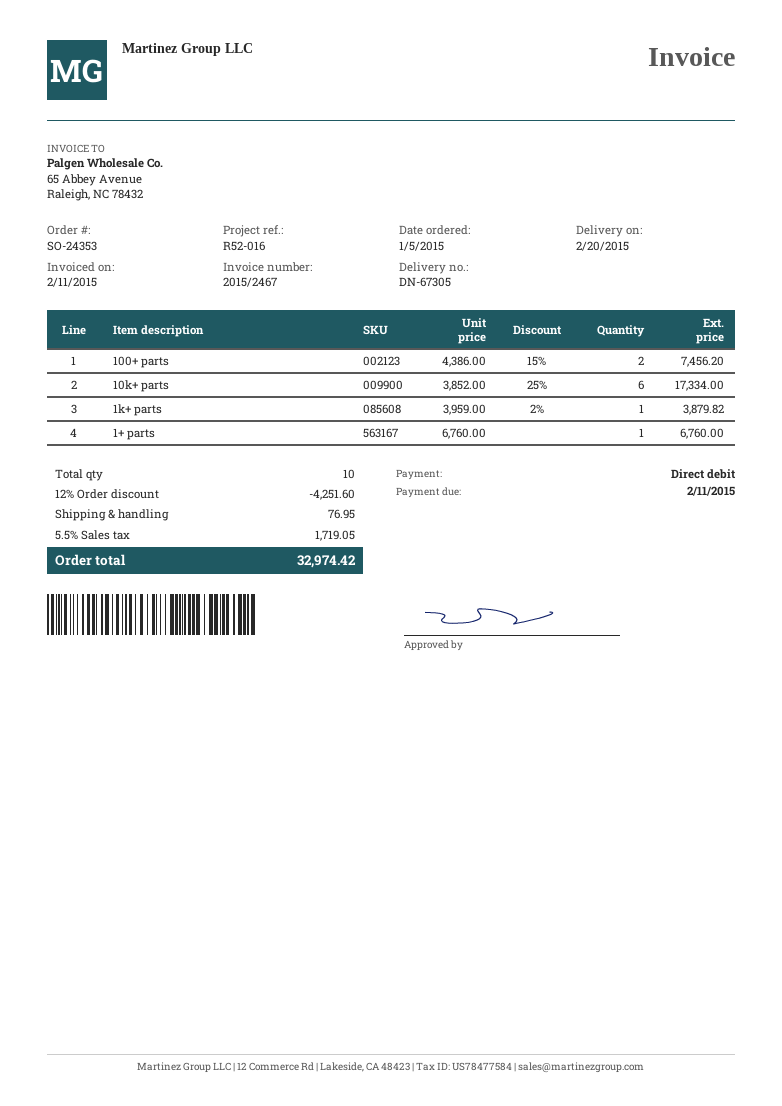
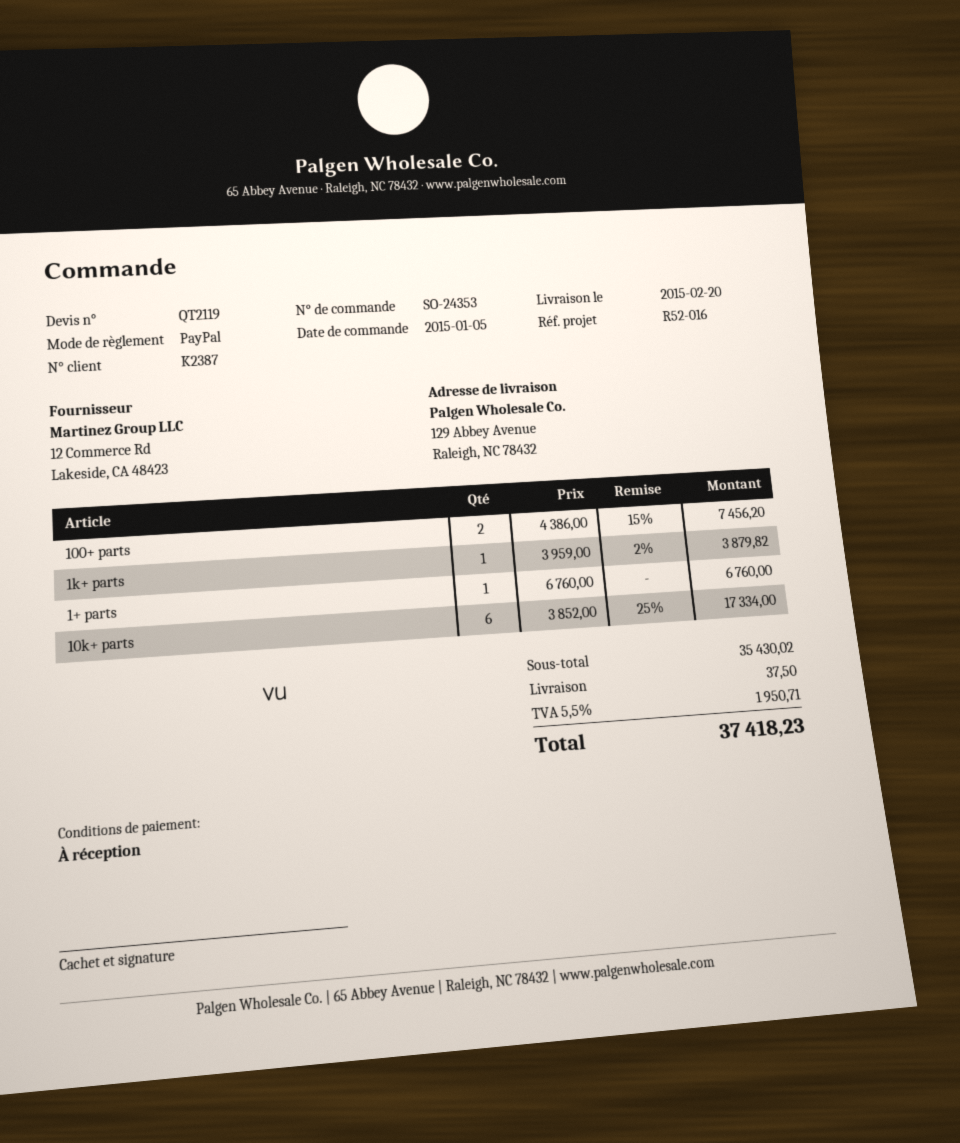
payment method: direct debit -> PayPal
discount: 12% = 4251.60 -> none
shipping: 76.95 -> 37.50
tax: 5.5% = 1719.05 -> 5.5% = 1950.71
total: 32974.42 -> 37418.23

